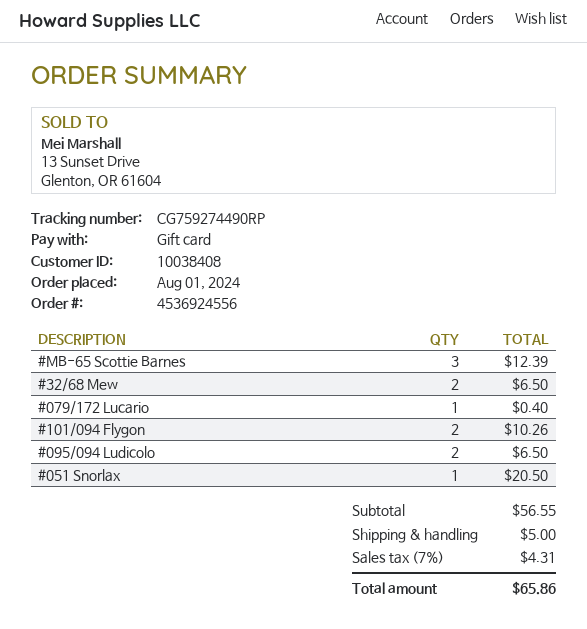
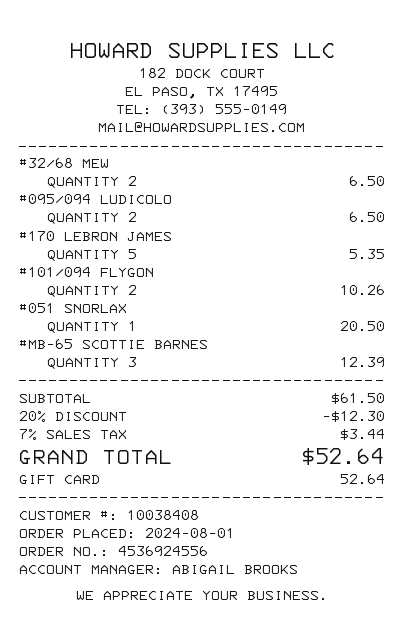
#079/172 Lucario: 1 for 0.40 -> none
#170 LEBRON JAMES: none -> 5 for 5.35
subtotal: 56.55 -> 61.50
discount: none -> 20% = 12.30
shipping: 5.00 -> none
tax: 7% = 4.31 -> 7% = 3.44
total: 65.86 -> 52.64

